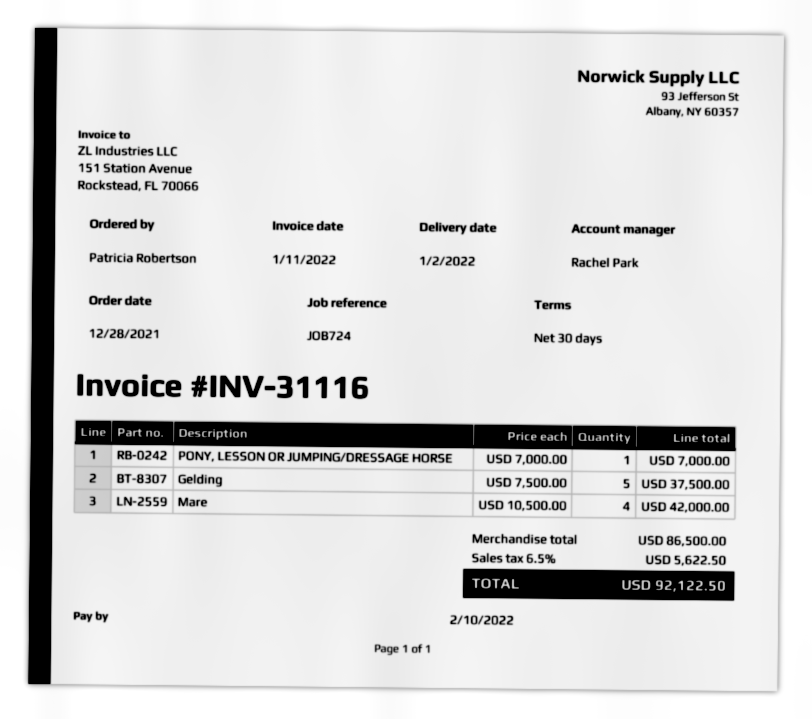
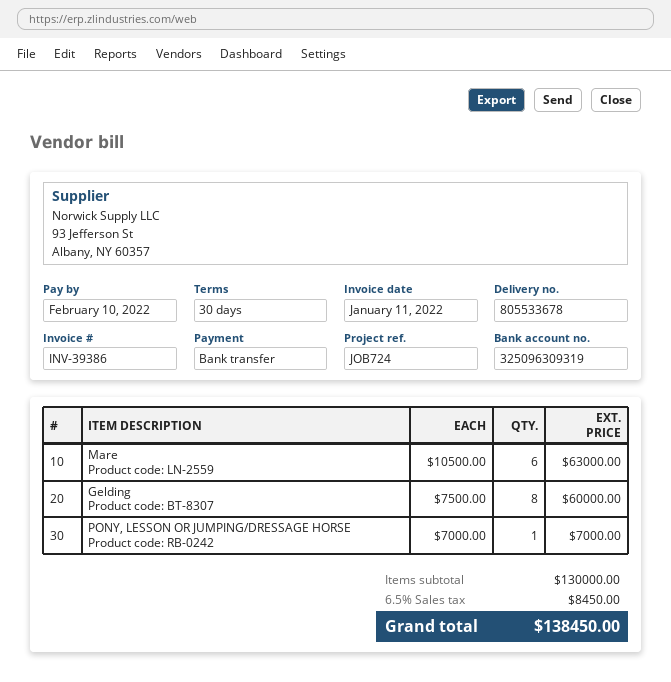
invoice number: INV-31116 -> INV-39386
Gelding: 5 x 7500.00 = 37500.00 -> 8 x 7500.00 = 60000.00
Mare: 4 x 10500.00 = 42000.00 -> 6 x 10500.00 = 63000.00
subtotal: 86500.00 -> 130000.00
tax: 6.5% = 5622.50 -> 6.5% = 8450.00
total: 92122.50 -> 138450.00

